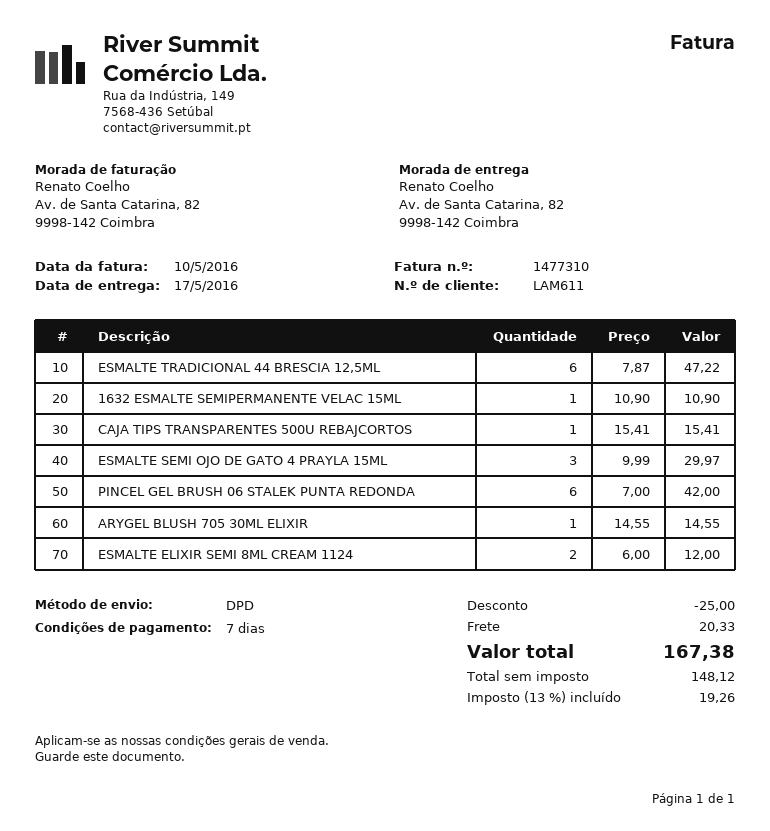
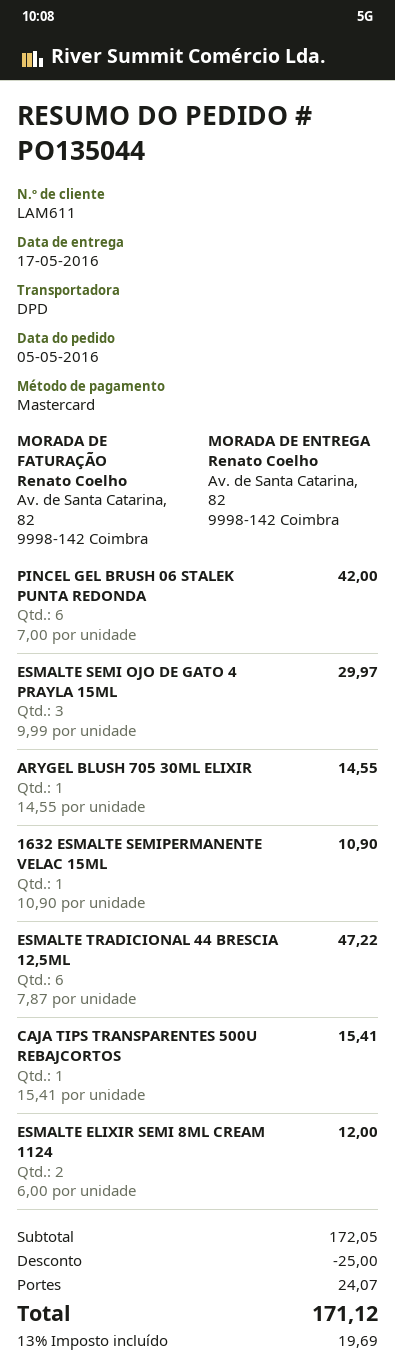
shipping: 20.33 -> 24.07
tax: 13% = 19.26 -> 13% = 19.69
total: 167.38 -> 171.12

